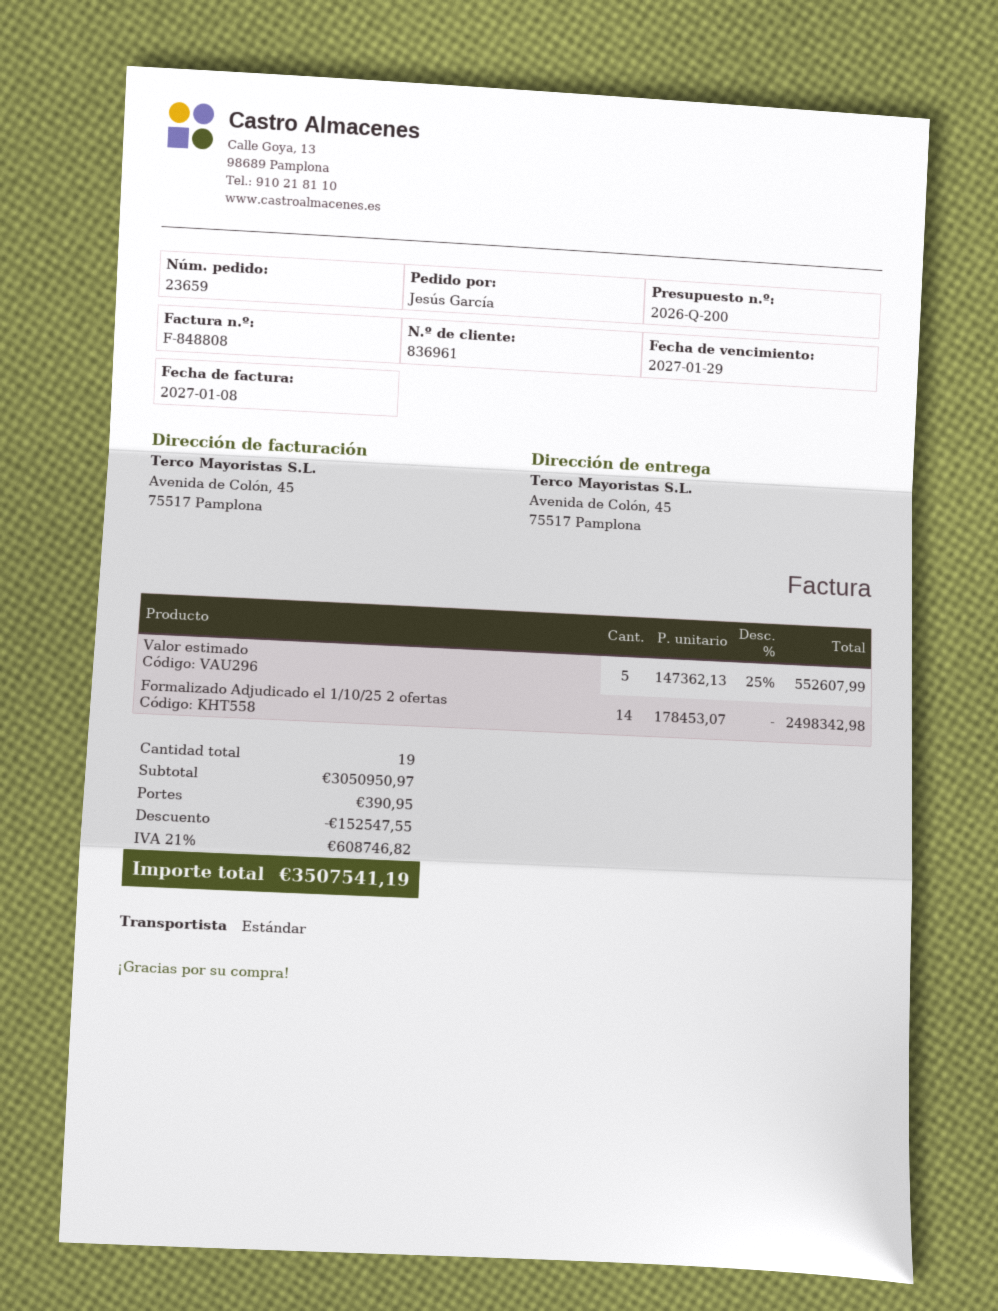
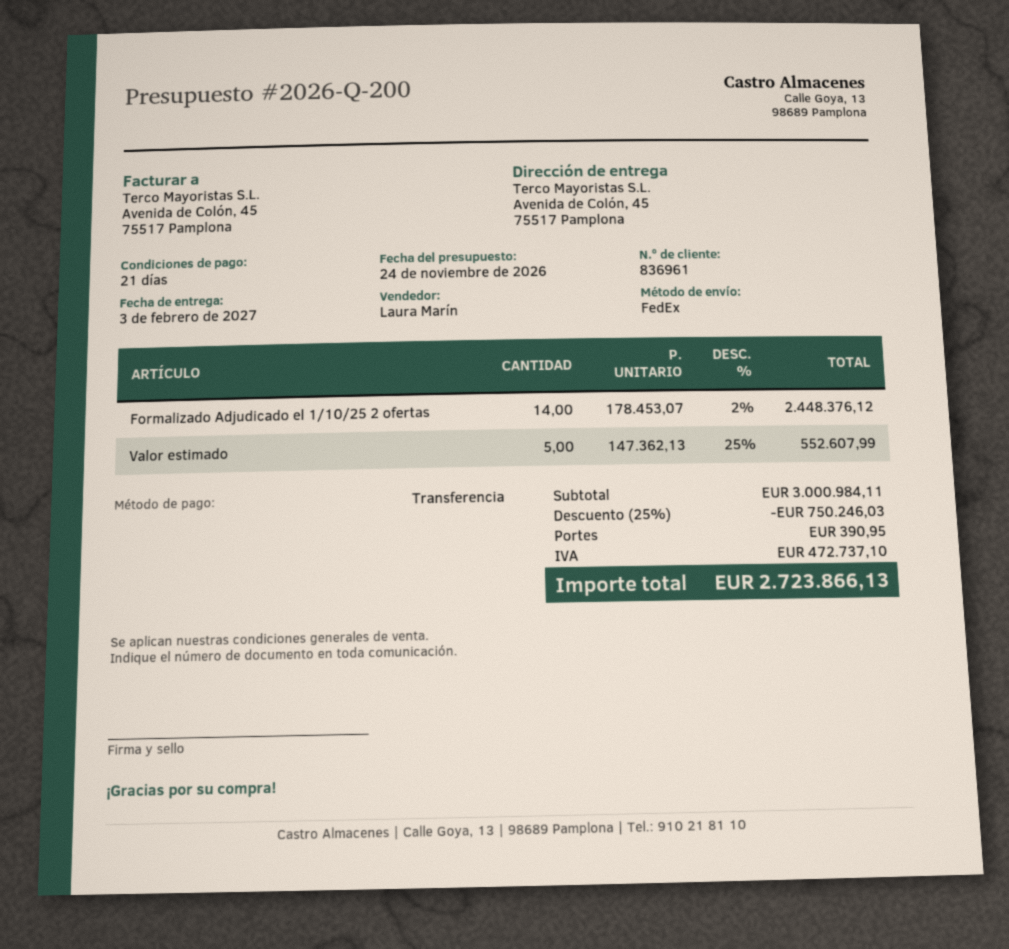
shipping method: standard -> FedEx
Formalizado Adjudicado el 1/10/25 2 ofertas: 14 x 178453.07 = 2498342.98 -> 14 x 178453.07 - 2% = 2448376.12
subtotal: 3050950.97 -> 3000984.11
discount: 152547.55 -> 750246.03
tax: 608746.82 -> 472737.10
total: 3507541.19 -> 2723866.13

